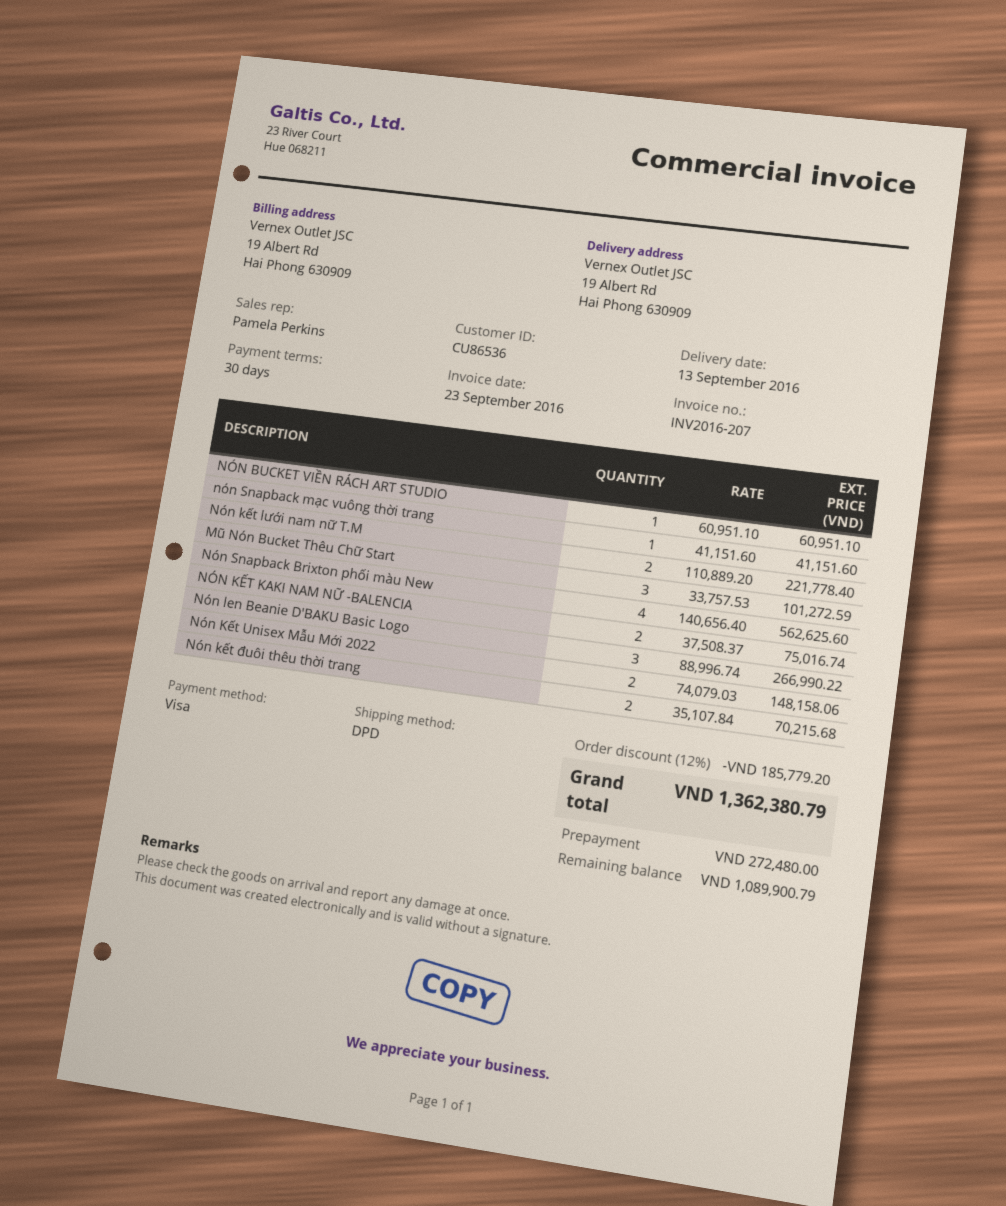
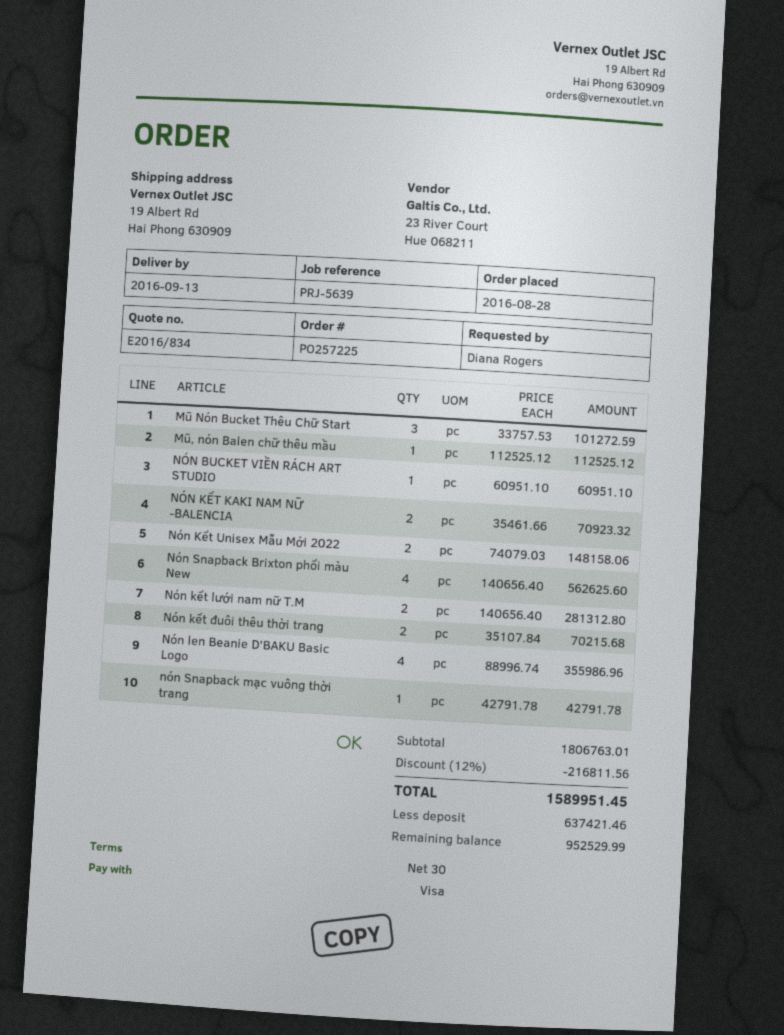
nón Snapback mạc vuông thời trang: 1 x 41151.60 = 41151.60 -> 1 x 42791.78 = 42791.78
Nón kết lưới nam nữ T.M: 2 x 110889.20 = 221778.40 -> 2 x 140656.40 = 281312.80
NÓN KẾT KAKI NAM NỮ -BALENCIA: 2 x 37508.37 = 75016.74 -> 2 x 35461.66 = 70923.32
Nón len Beanie D'BAKU Basic Logo: 3 x 88996.74 = 266990.22 -> 4 x 88996.74 = 355986.96
Mũ, nón Balen chữ thêu mầu: none -> 1 x 112525.12 = 112525.12
discount: 12% = 185779.20 -> 12% = 216811.56
total: 1362380.79 -> 1589951.45
deposit: 272480.00 -> 637421.46
balance: 1089900.79 -> 952529.99

